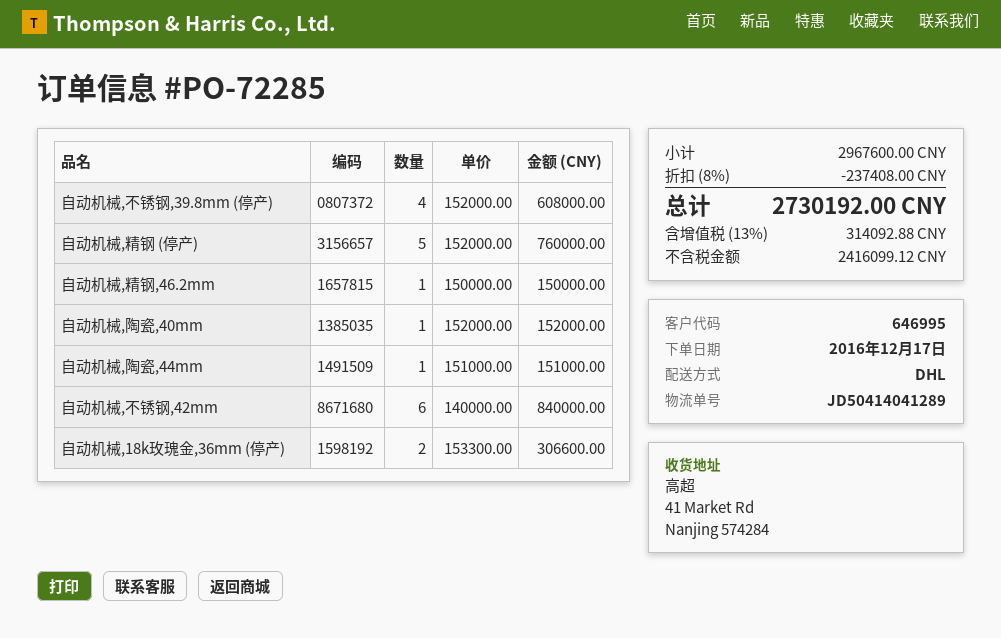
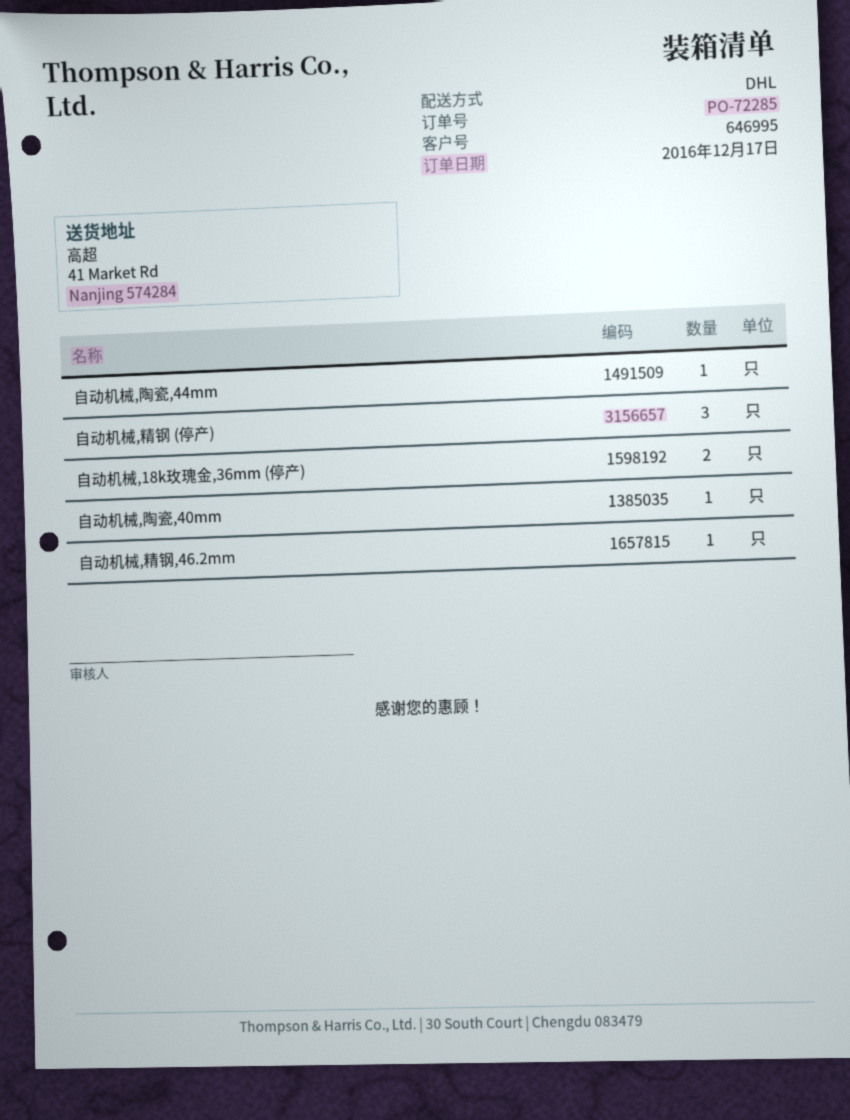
自动机械,不锈钢,39.8mm (停产): 4 -> none
自动机械,精钢 (停产): 5 -> 3
自动机械,不锈钢,42mm: 6 -> none

